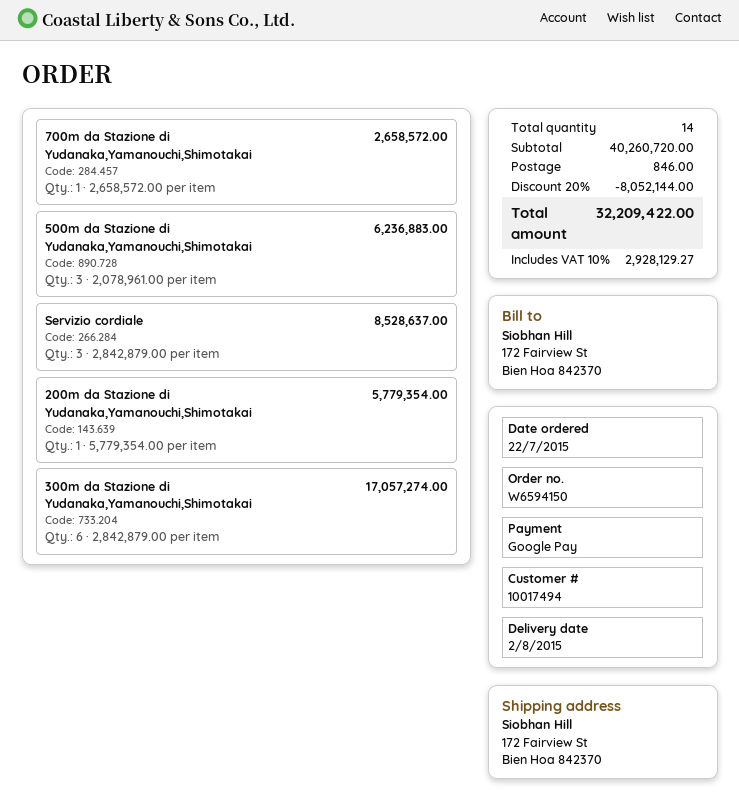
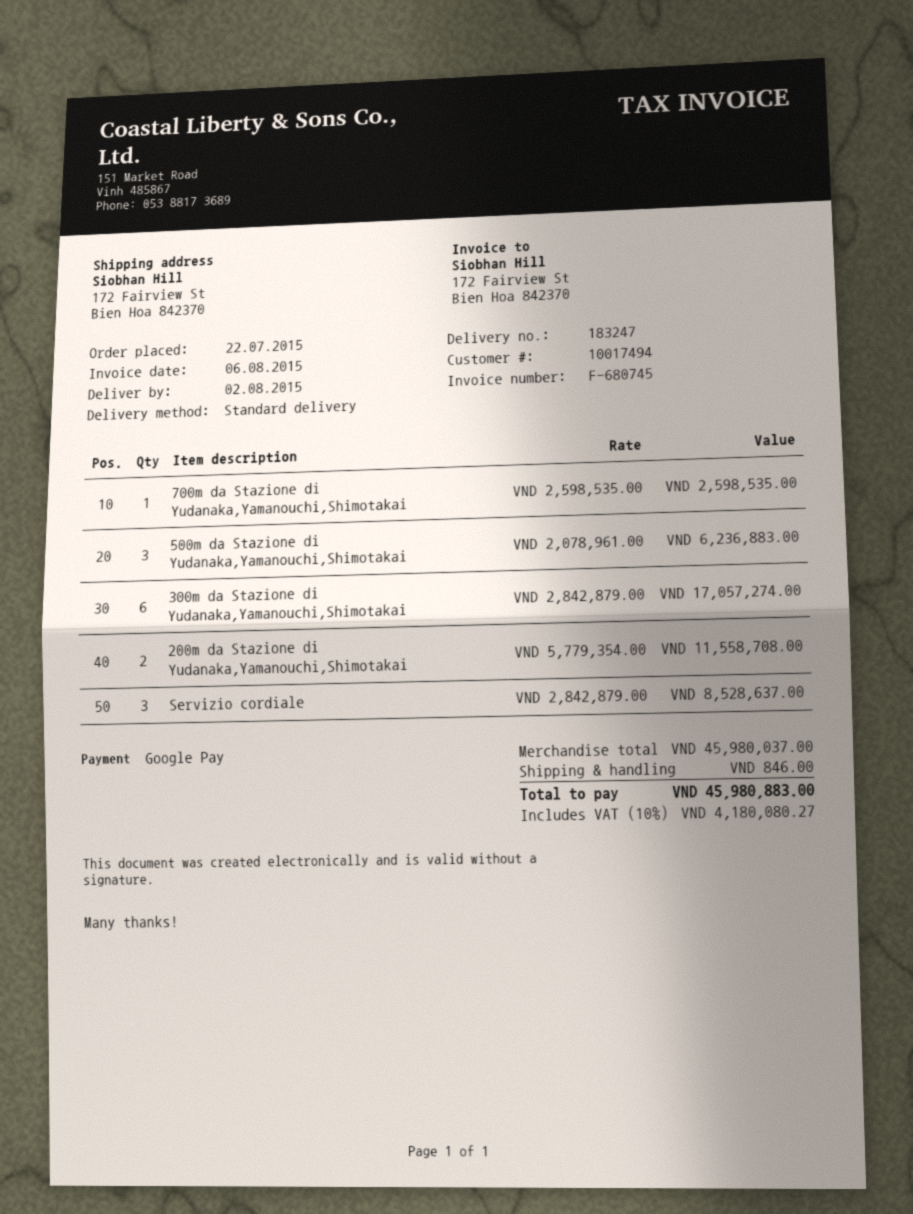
700m da Stazione di Yudanaka,Yamanouchi,Shimotakai: 1 x 2658572.00 = 2658572.00 -> 1 x 2598535.00 = 2598535.00
200m da Stazione di Yudanaka,Yamanouchi,Shimotakai: 1 x 5779354.00 = 5779354.00 -> 2 x 5779354.00 = 11558708.00
subtotal: 40260720.00 -> 45980037.00
discount: 20% = 8052144.00 -> none
tax: 10% = 2928129.27 -> 10% = 4180080.27
total: 32209422.00 -> 45980883.00

